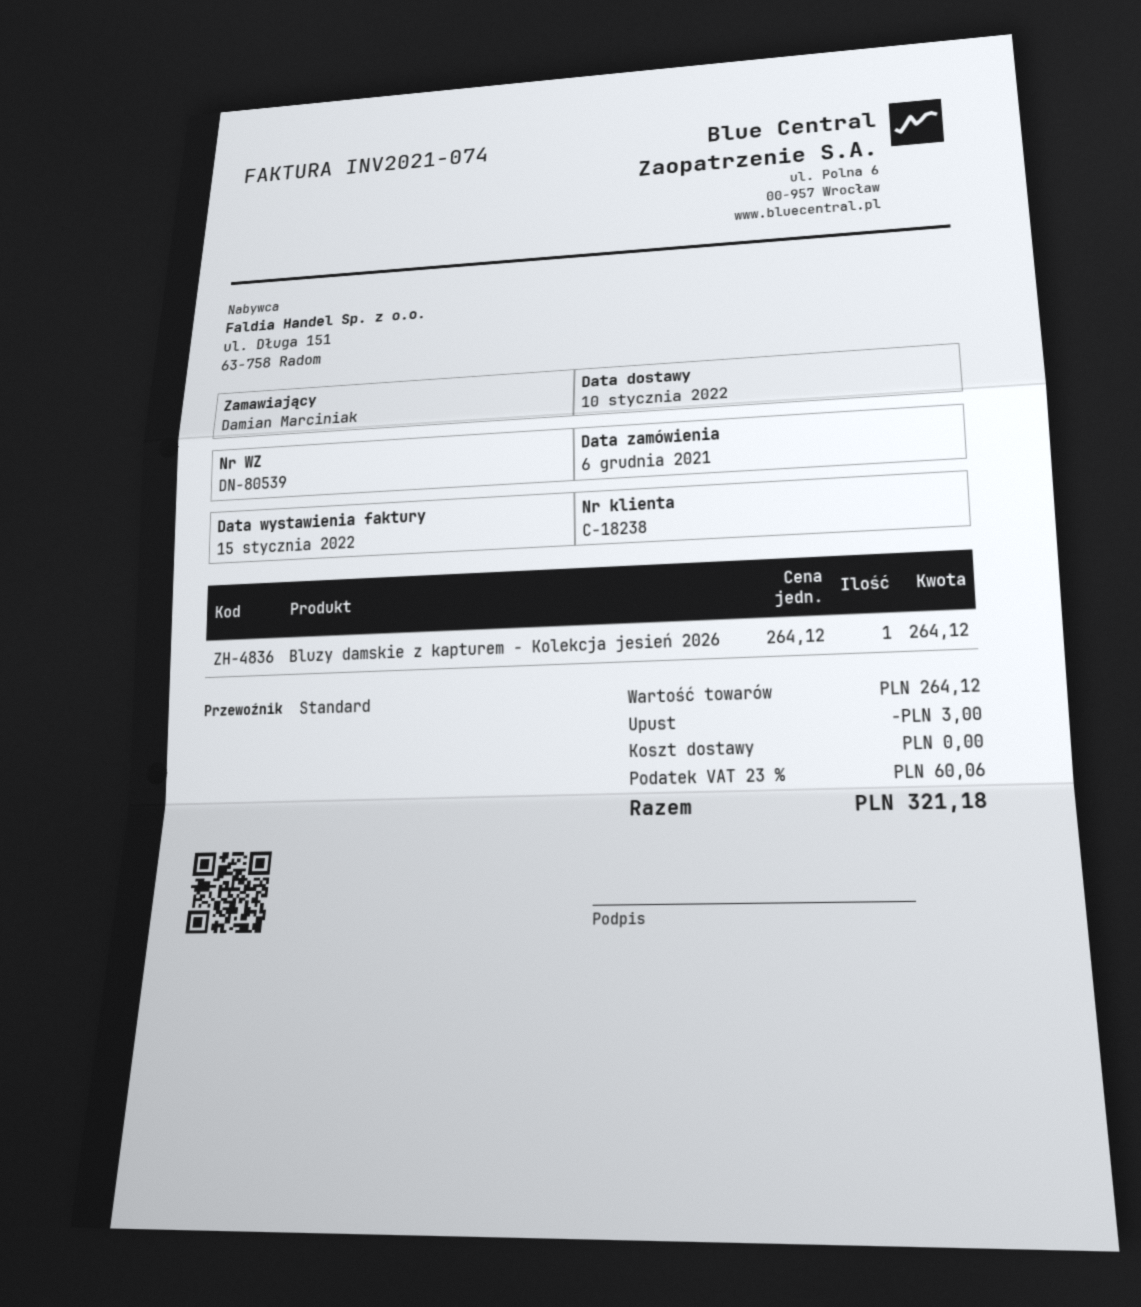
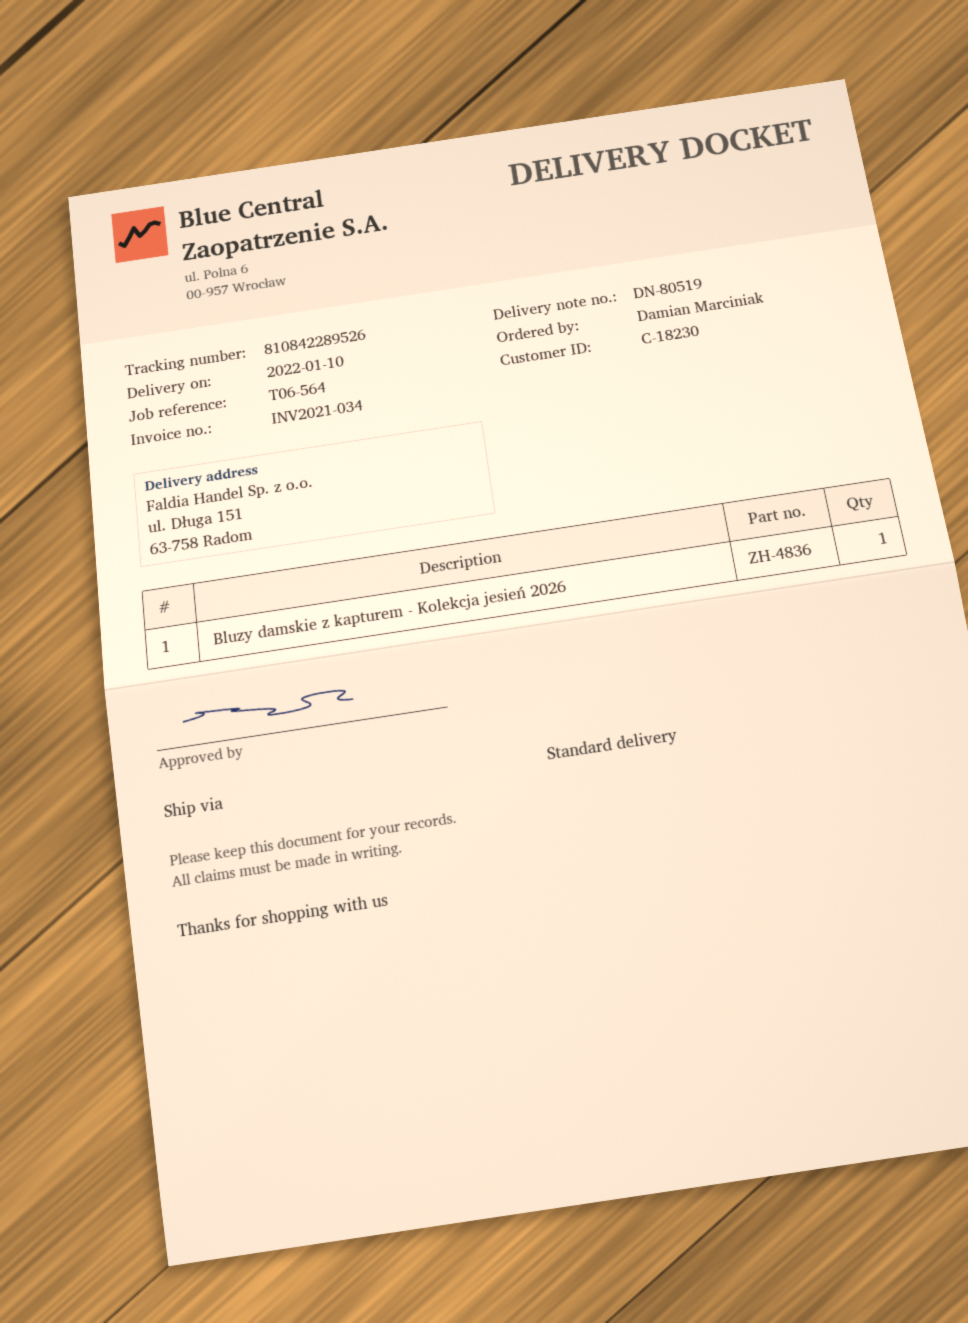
delivery note number: DN-80539 -> DN-80519
invoice number: INV2021-074 -> INV2021-034
customer number: C-18238 -> C-18230

